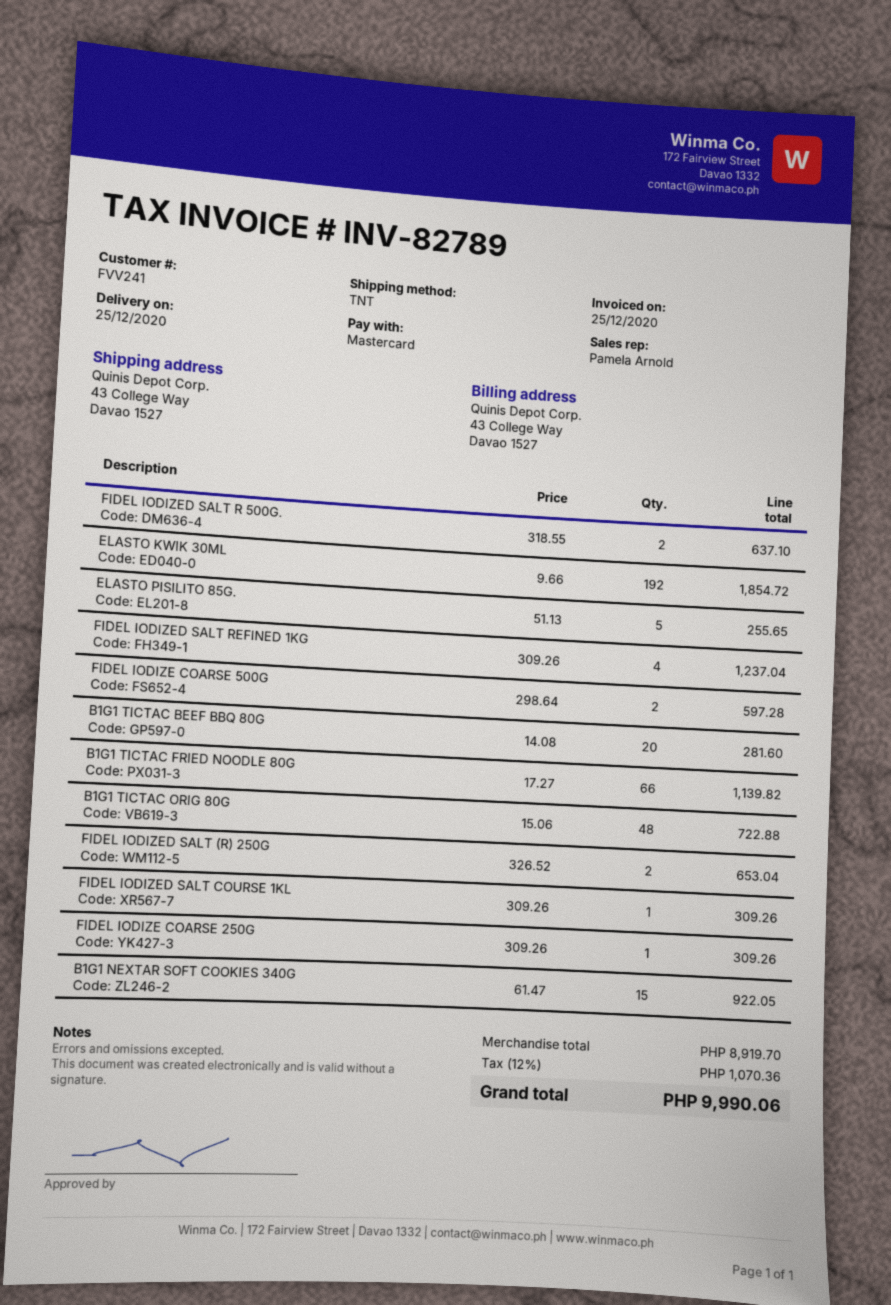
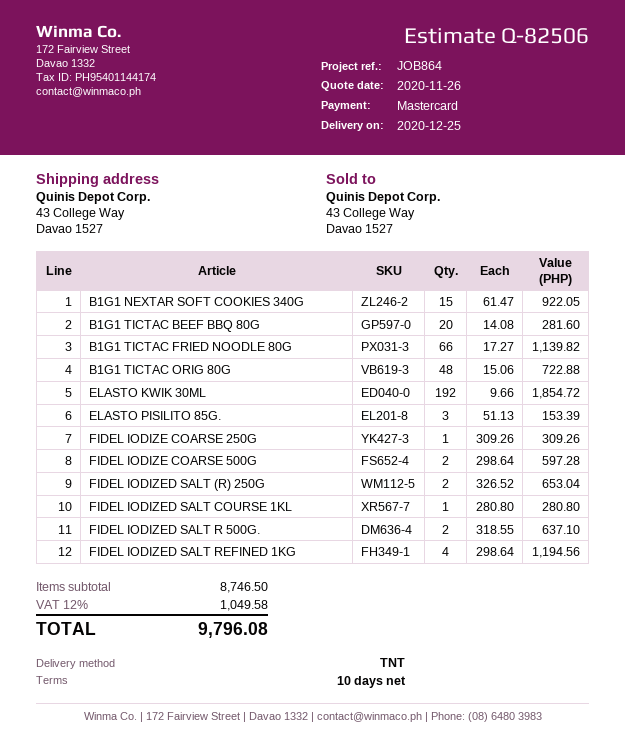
ELASTO PISILITO 85G.: 5 x 51.13 = 255.65 -> 3 x 51.13 = 153.39
FIDEL IODIZED SALT REFINED 1KG: 4 x 309.26 = 1237.04 -> 4 x 298.64 = 1194.56
FIDEL IODIZED SALT COURSE 1KL: 1 x 309.26 = 309.26 -> 1 x 280.80 = 280.80
subtotal: 8919.70 -> 8746.50
tax: 12% = 1070.36 -> 12% = 1049.58
total: 9990.06 -> 9796.08

